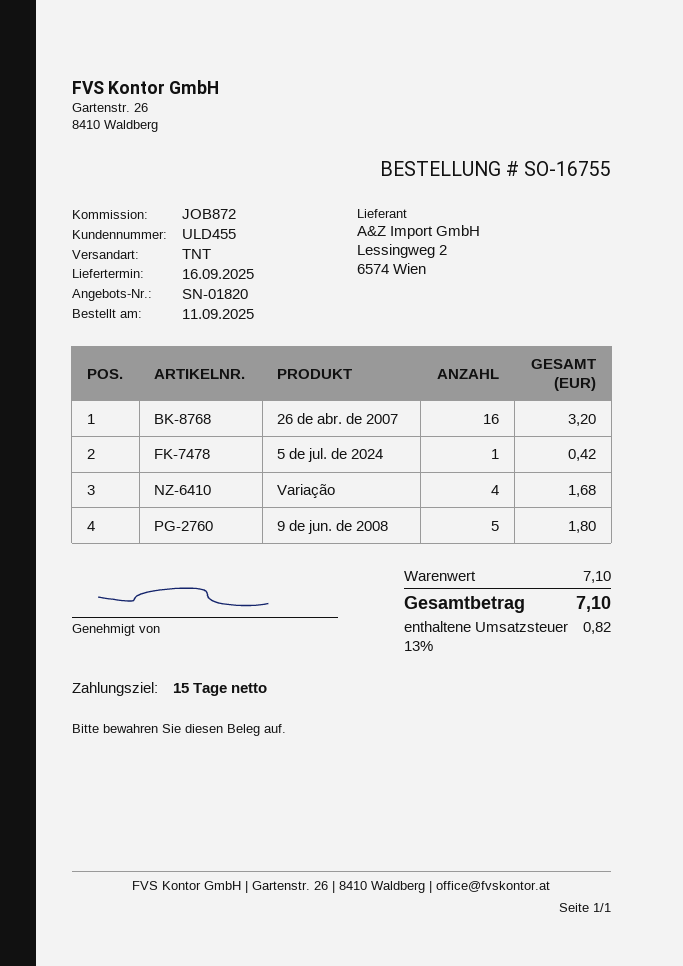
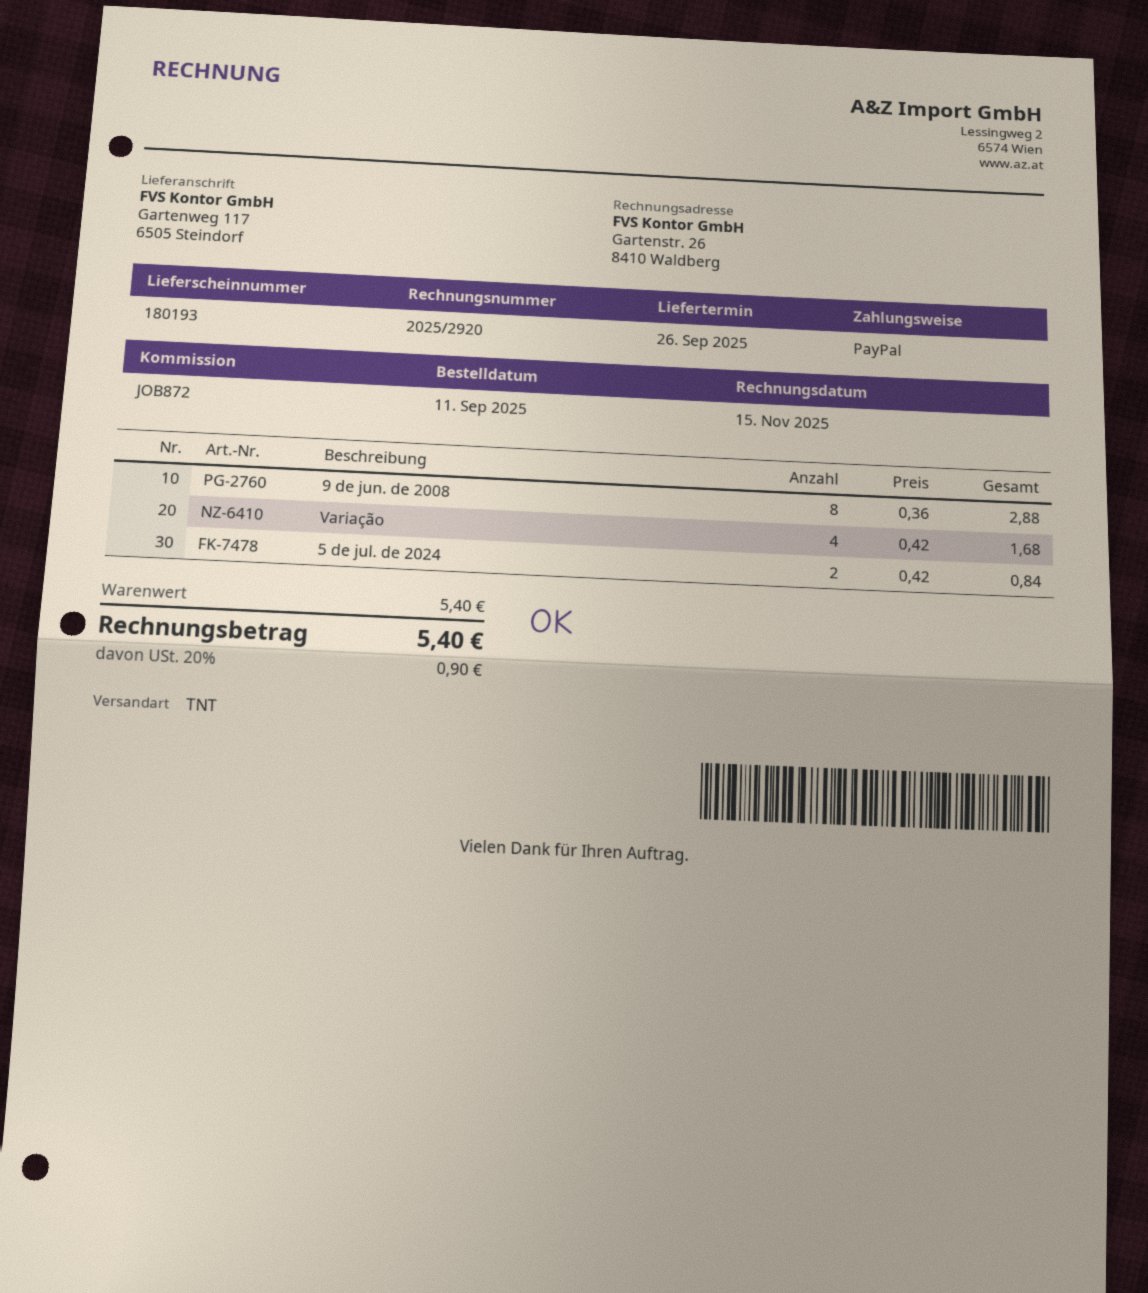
delivery date: 2025-09-16 -> 2025-09-26
26 de abr. de 2007: 16 for 3.20 -> none
5 de jul. de 2024: 1 for 0.42 -> 2 for 0.84
9 de jun. de 2008: 5 for 1.80 -> 8 for 2.88
subtotal: 7.10 -> 5.40
tax: 13% = 0.82 -> 20% = 0.90
total: 7.10 -> 5.40

